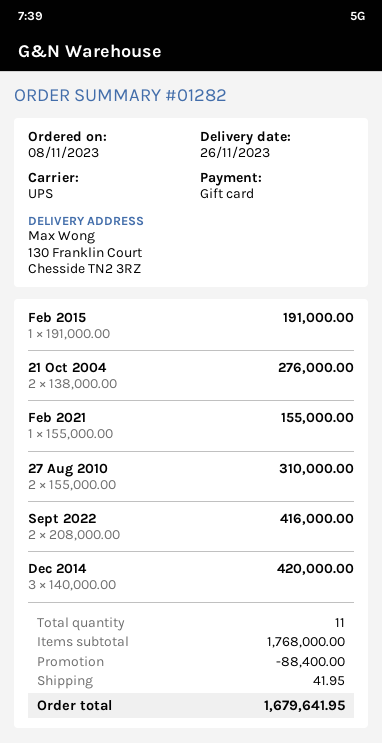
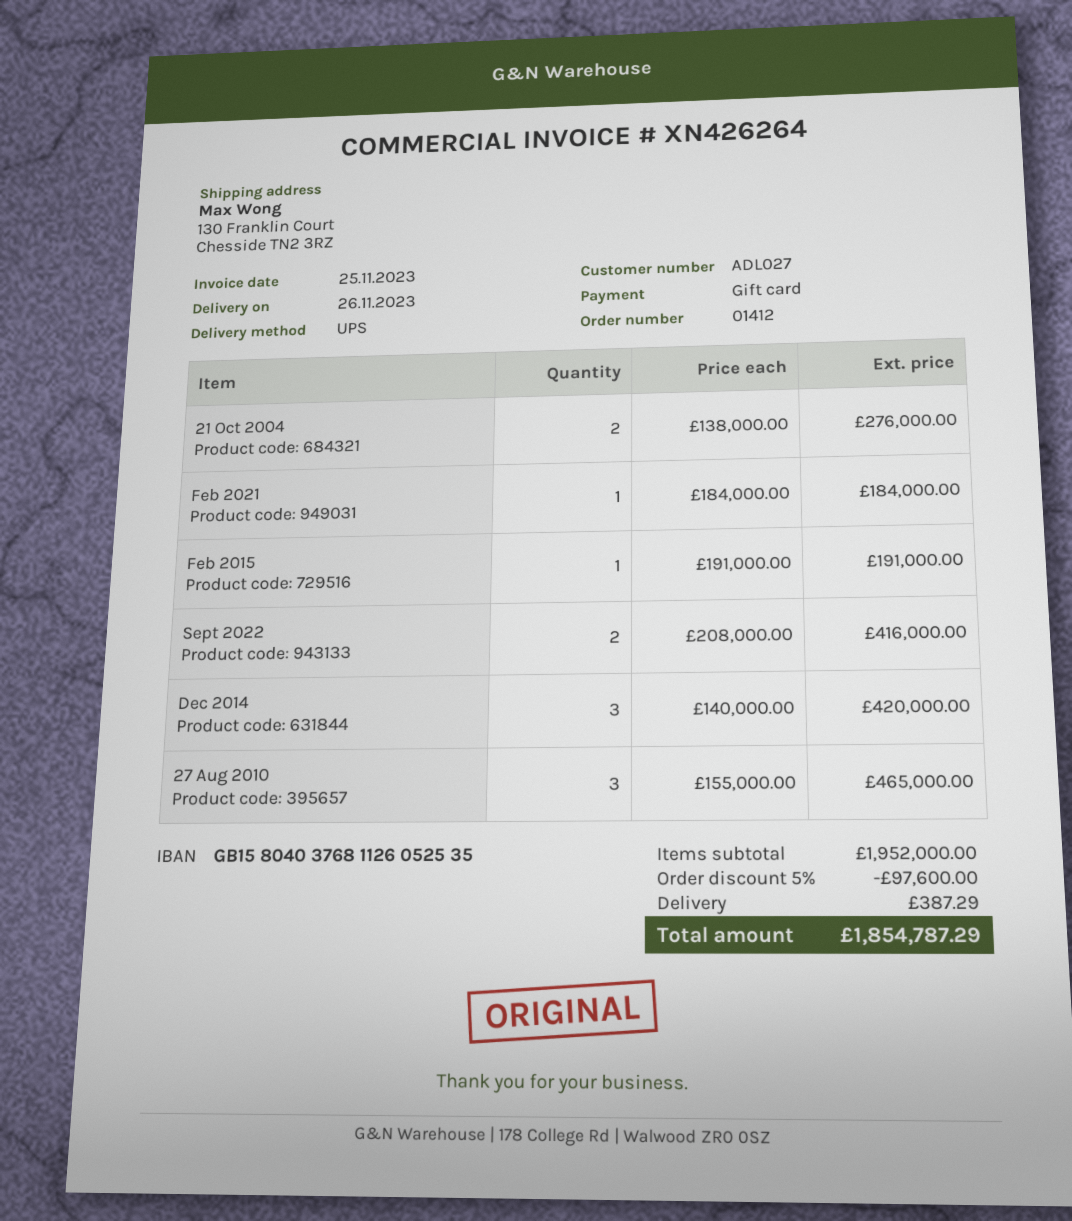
order number: 01282 -> 01412
Feb 2021: 1 x 155000.00 = 155000.00 -> 1 x 184000.00 = 184000.00
27 Aug 2010: 2 x 155000.00 = 310000.00 -> 3 x 155000.00 = 465000.00
subtotal: 1768000.00 -> 1952000.00
discount: 88400.00 -> 97600.00
shipping: 41.95 -> 387.29
total: 1679641.95 -> 1854787.29

